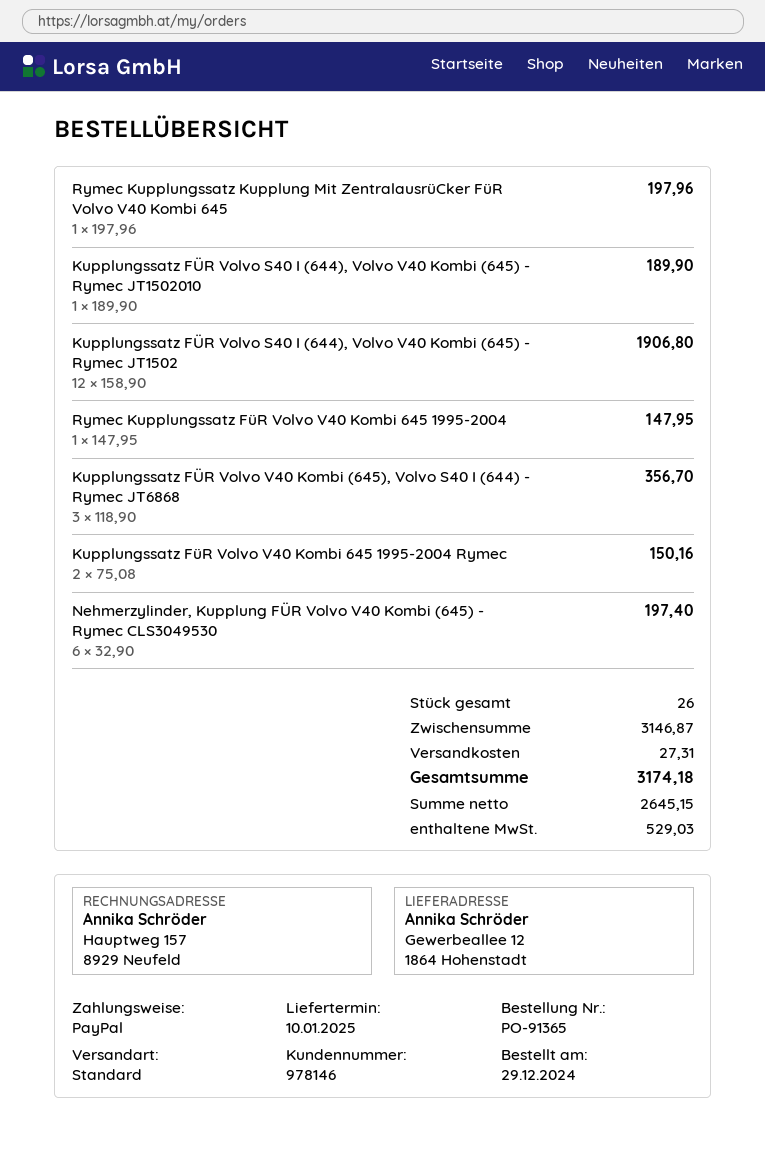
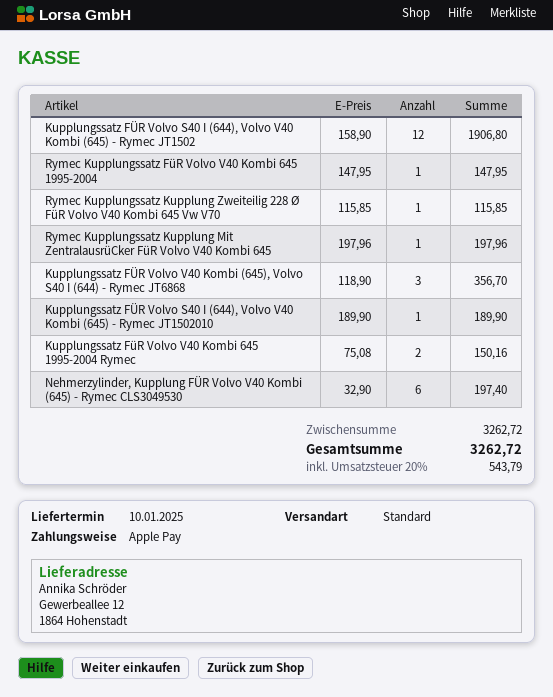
payment method: PayPal -> Apple Pay
Rymec Kupplungssatz Kupplung Zweiteilig 228 Ø FüR Volvo V40 Kombi 645 Vw V70: none -> 1 x 115.85 = 115.85
subtotal: 3146.87 -> 3262.72
shipping: 27.31 -> none
tax: 529.03 -> 543.79
total: 3174.18 -> 3262.72

